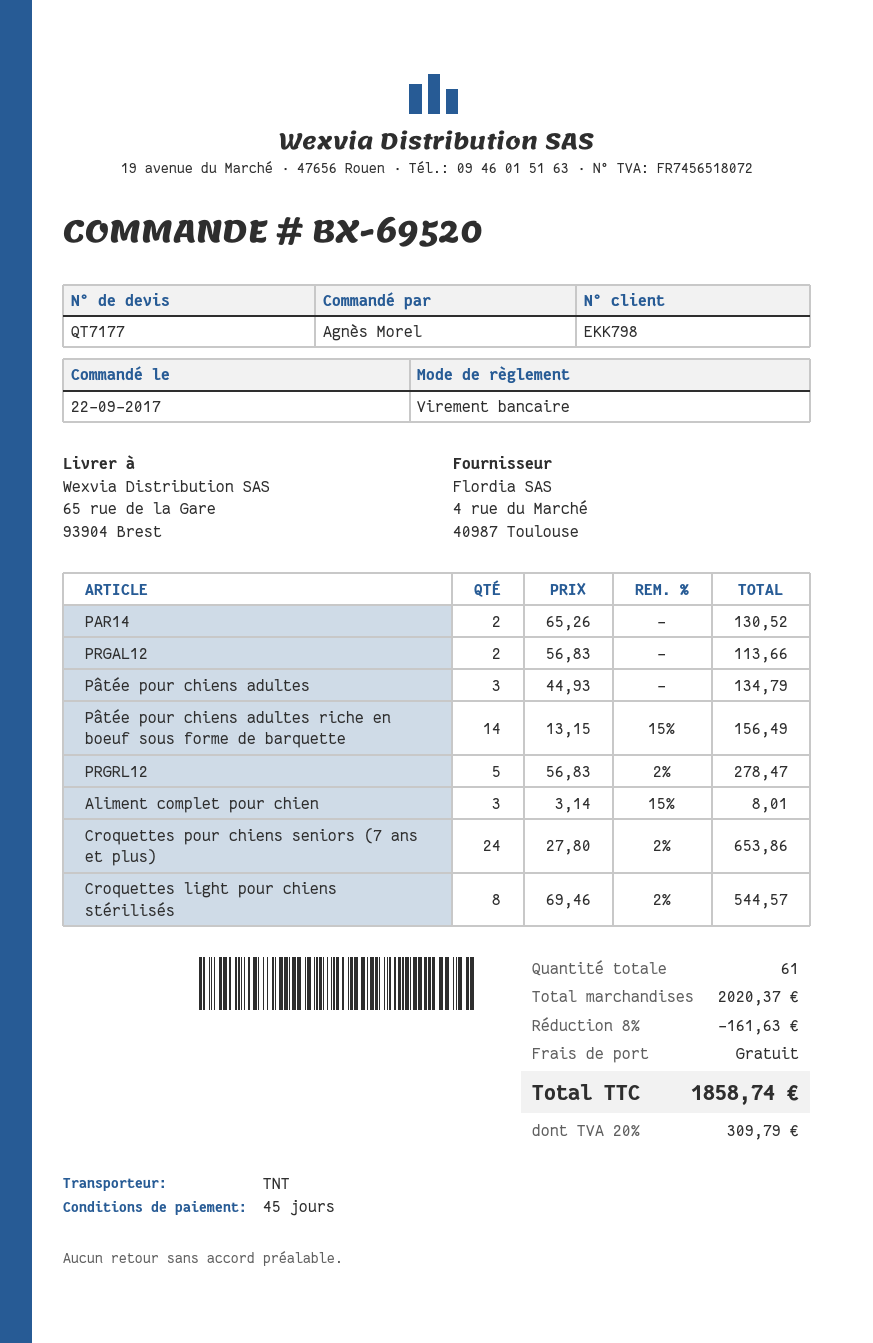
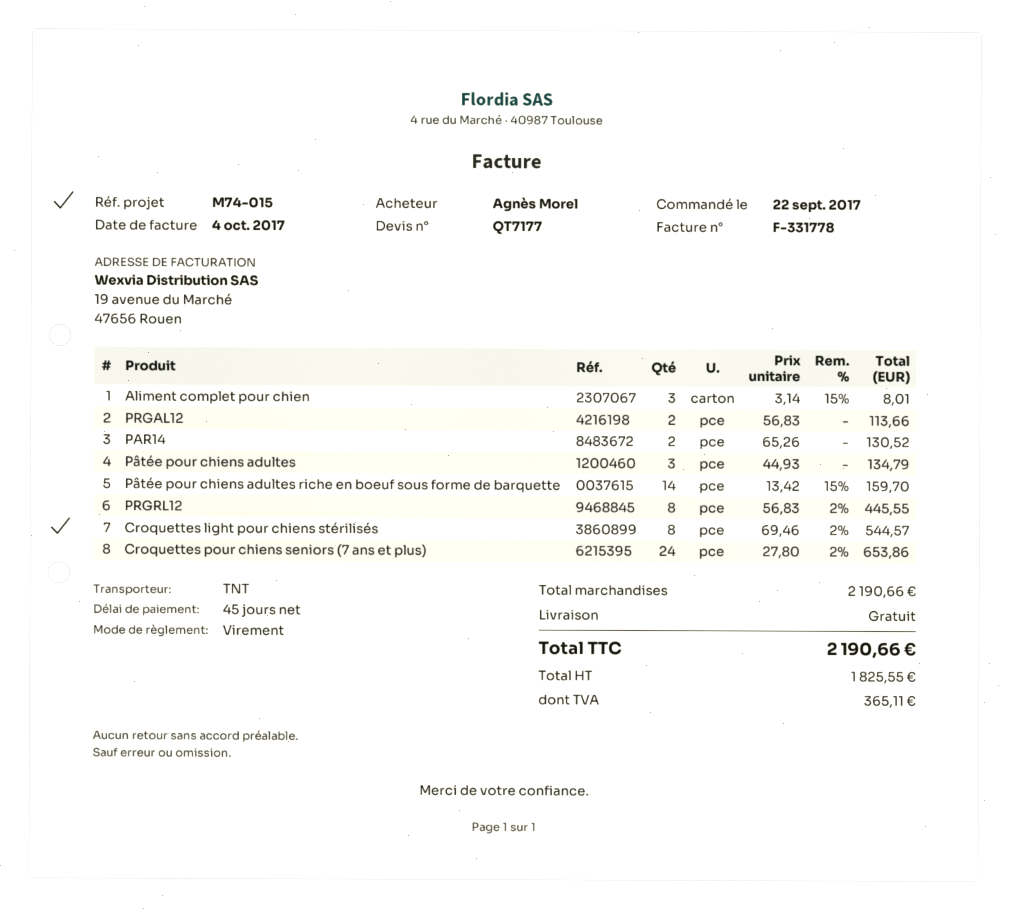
Pâtée pour chiens adultes riche en boeuf sous forme de barquette: 14 x 13.15 - 15% = 156.49 -> 14 x 13.42 - 15% = 159.70
PRGRL12: 5 x 56.83 - 2% = 278.47 -> 8 x 56.83 - 2% = 445.55
subtotal: 2020.37 -> 2190.66
discount: 8% = 161.63 -> none
tax: 309.79 -> 365.11
total: 1858.74 -> 2190.66

